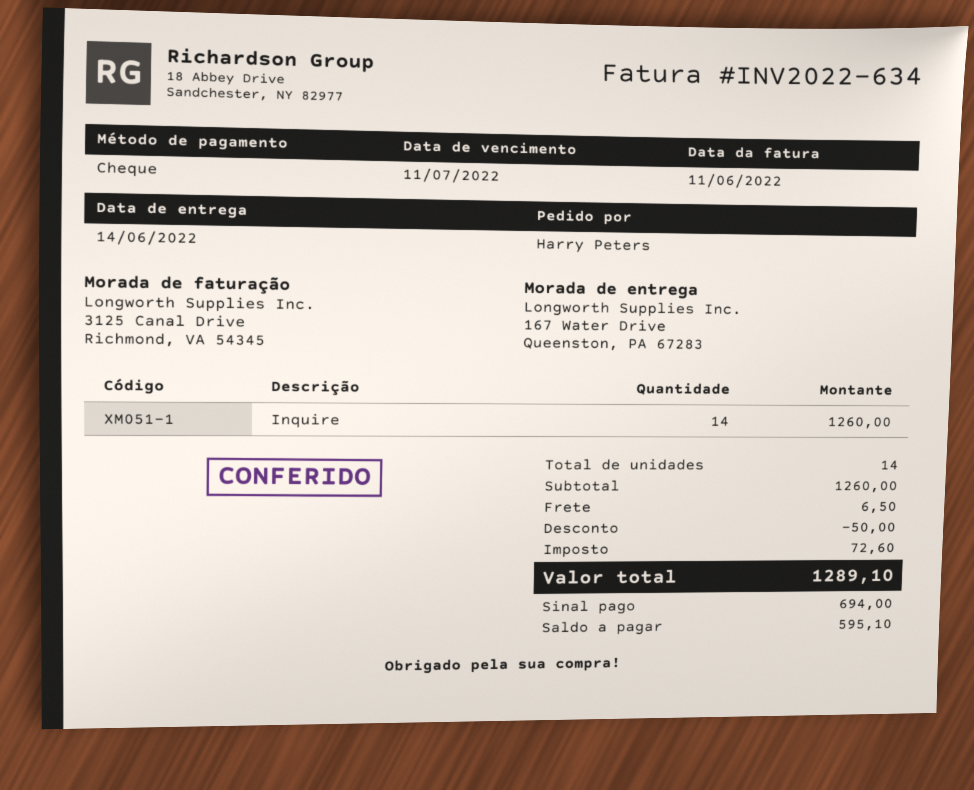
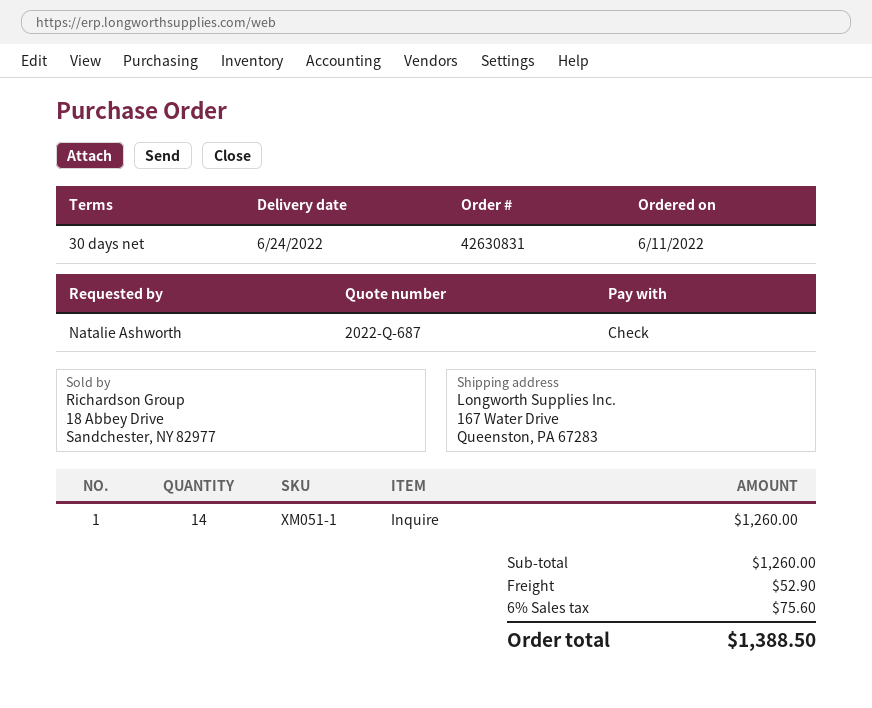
delivery date: 2022-06-14 -> 2022-06-24
ordered by: Harry Peters -> Natalie Ashworth
discount: 50.00 -> none
shipping: 6.50 -> 52.90
tax: 72.60 -> 75.60
total: 1289.10 -> 1388.50

